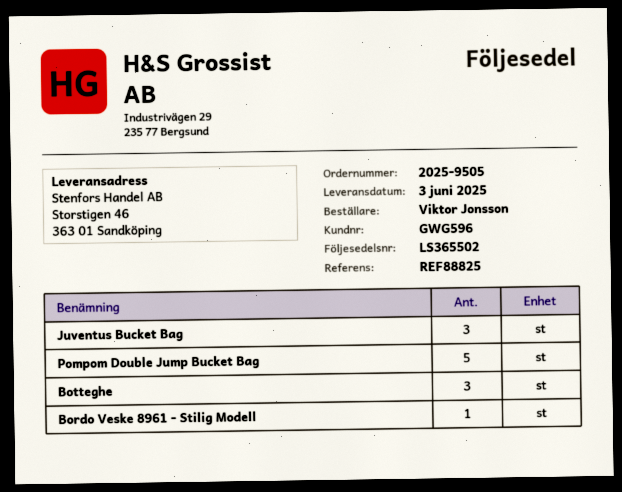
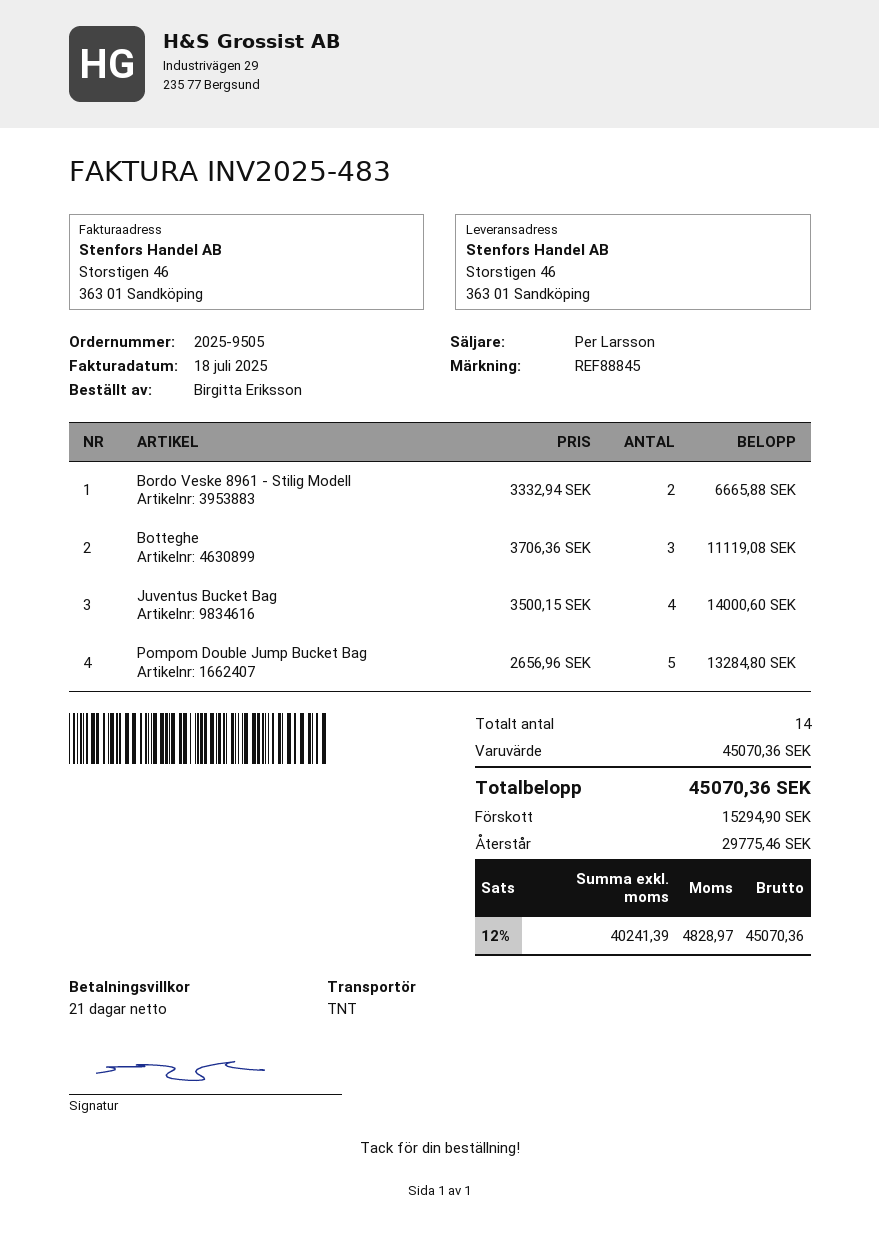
reference: REF88825 -> REF88845
ordered by: Viktor Jonsson -> Birgitta Eriksson
Juventus Bucket Bag: 3 -> 4
Bordo Veske 8961 - Stilig Modell: 1 -> 2

